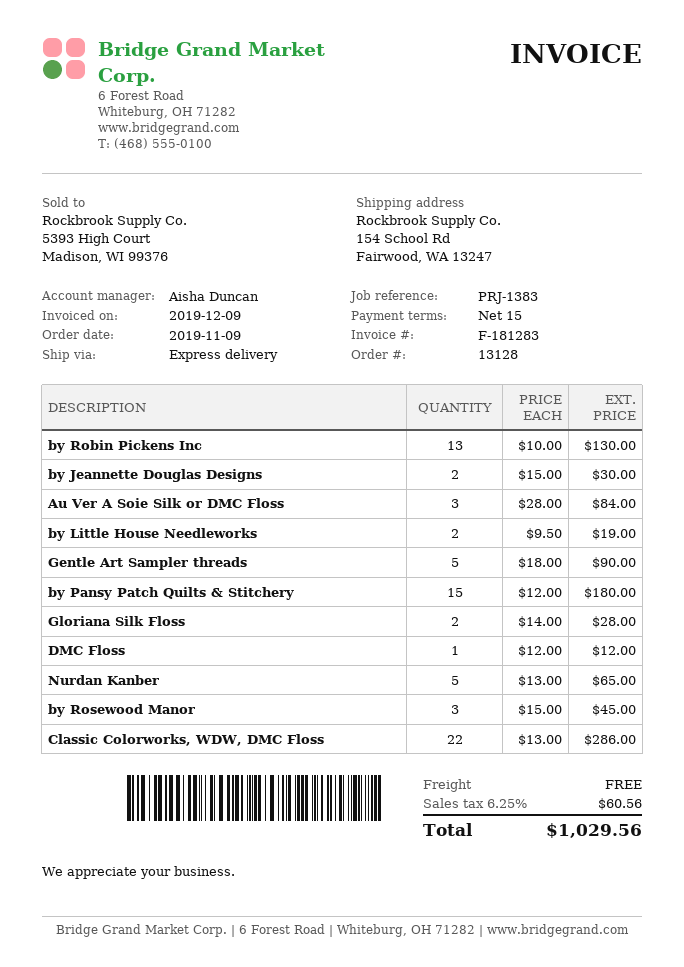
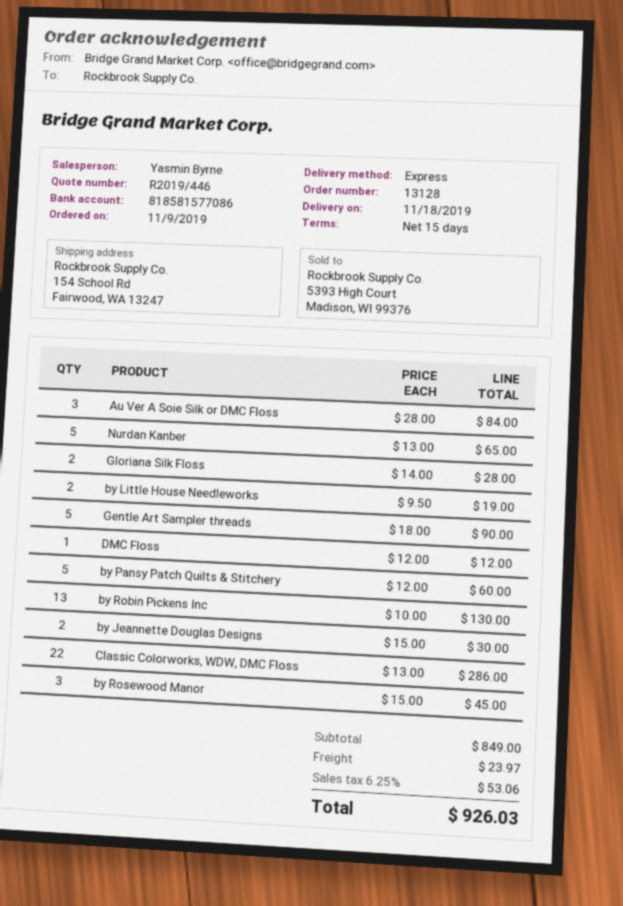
sales rep: Aisha Duncan -> Yasmin Byrne
by Pansy Patch Quilts & Stitchery: 15 x 12.00 = 180.00 -> 5 x 12.00 = 60.00
shipping: 0.00 -> 23.97
tax: 6.25% = 60.56 -> 6.25% = 53.06
total: 1029.56 -> 926.03

